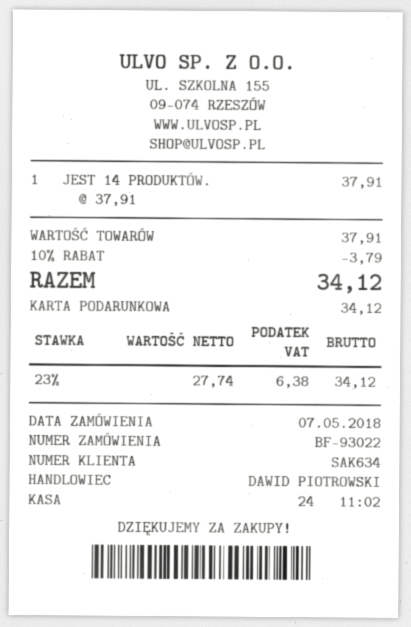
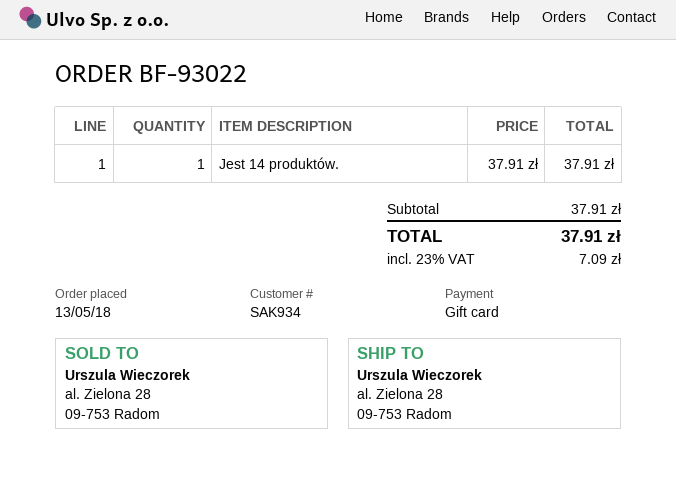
order date: 2018-05-07 -> 2018-05-13
customer number: SAK634 -> SAK934
discount: 10% = 3.79 -> none
tax: 23% = 6.38 -> 23% = 7.09
total: 34.12 -> 37.91

